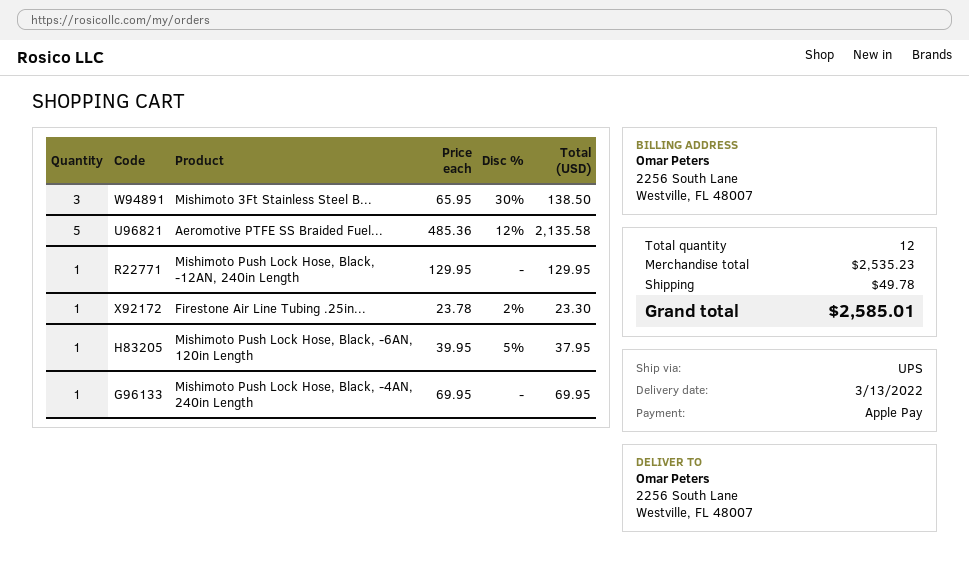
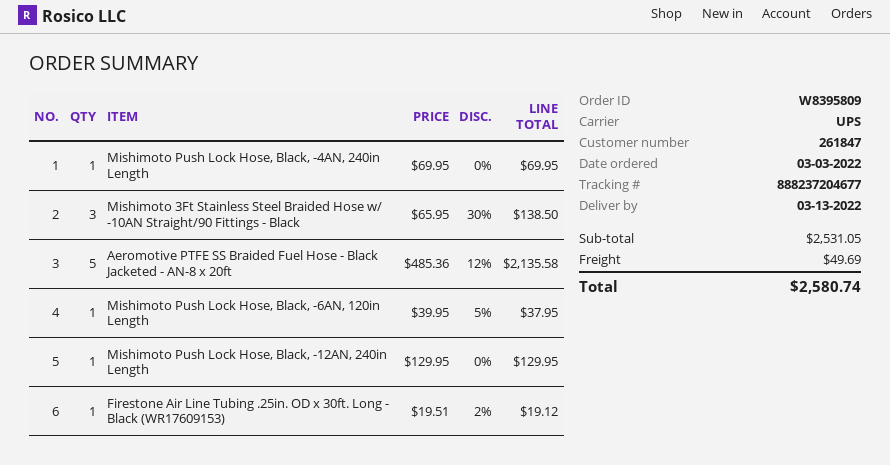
Firestone Air Line Tubing .25in...: 1 x 23.78 - 2% = 23.30 -> 1 x 19.51 - 2% = 19.12
subtotal: 2535.23 -> 2531.05
shipping: 49.78 -> 49.69
total: 2585.01 -> 2580.74

